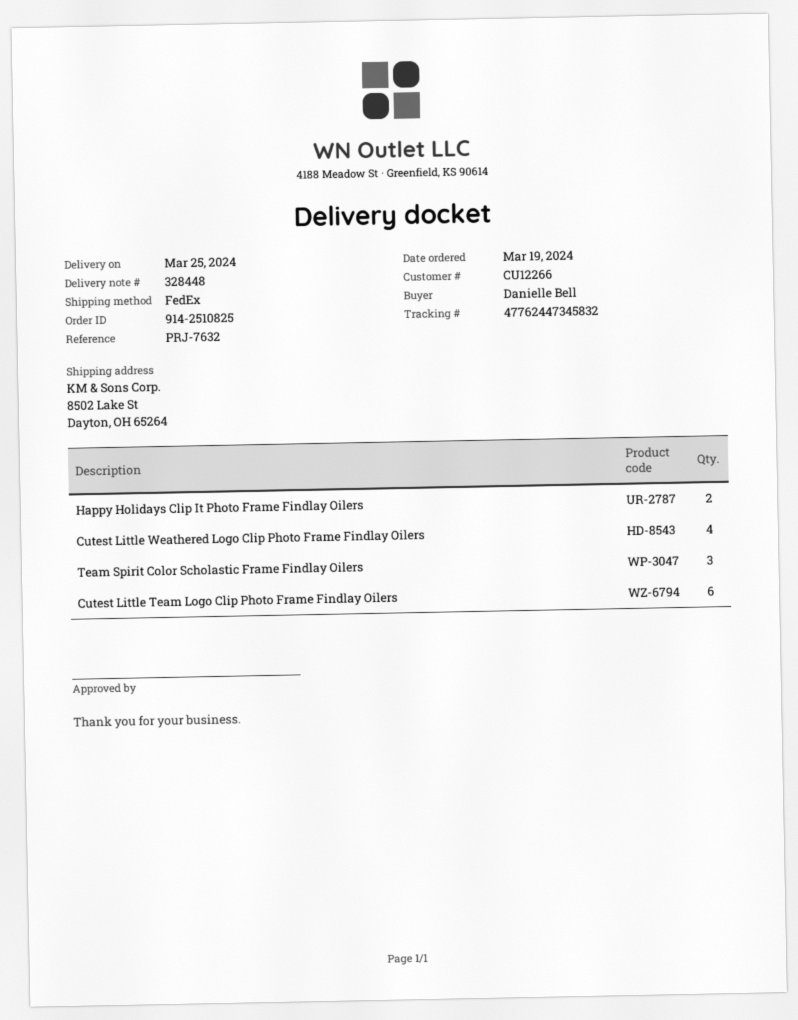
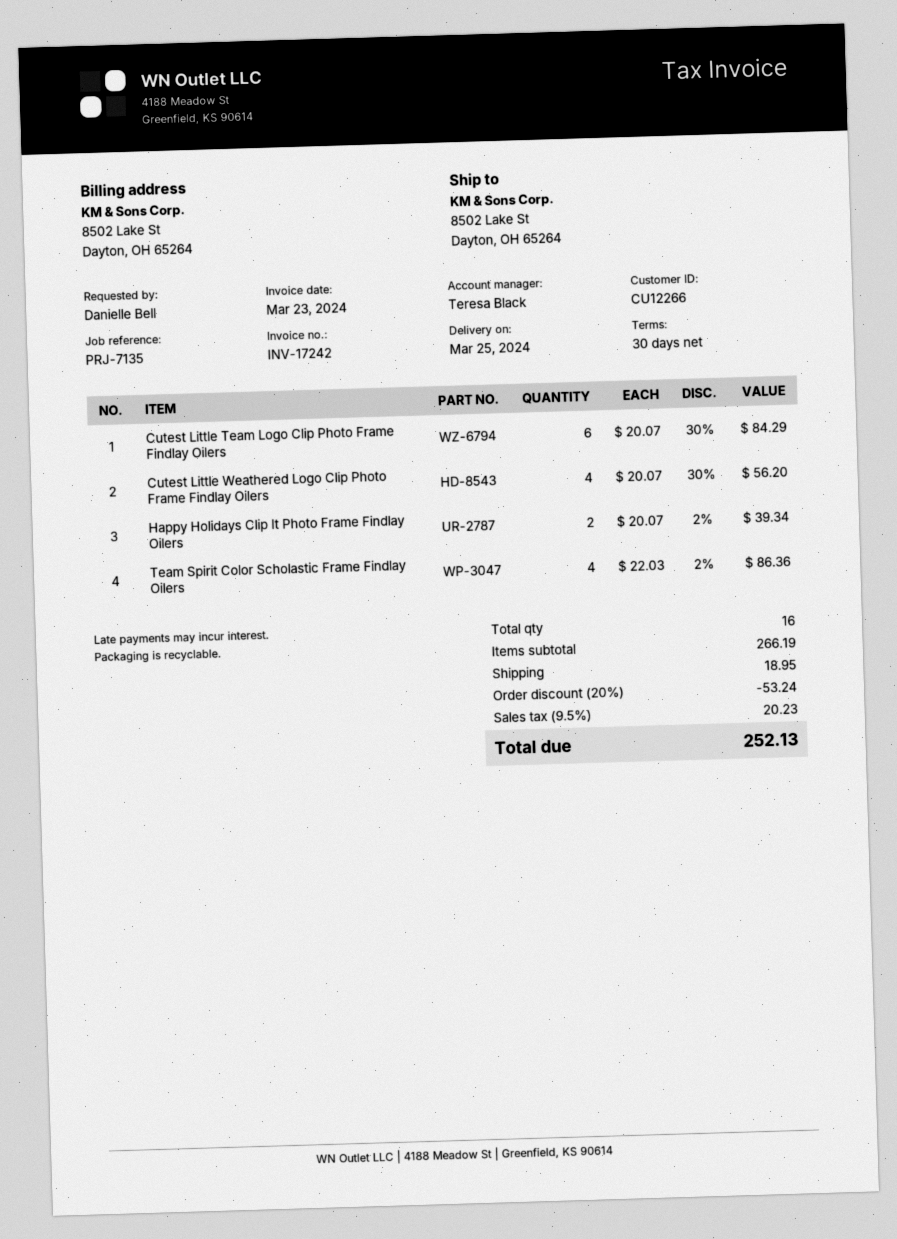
reference: PRJ-7632 -> PRJ-7135
Team Spirit Color Scholastic Frame Findlay Oilers: 3 -> 4

